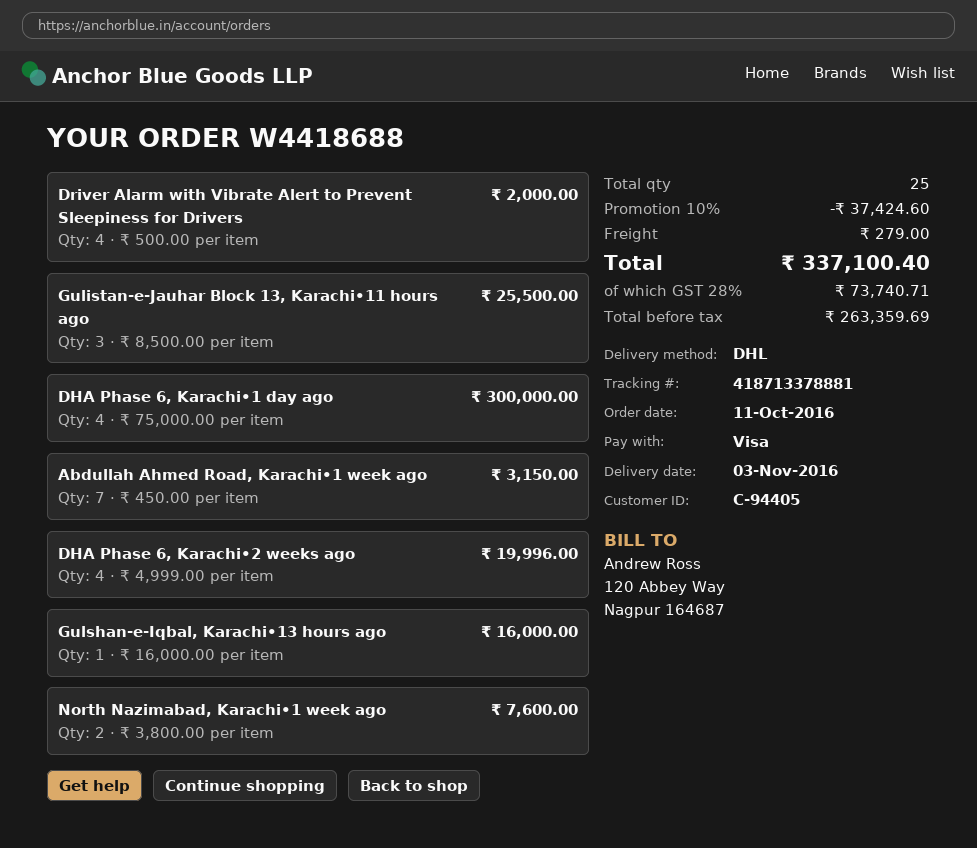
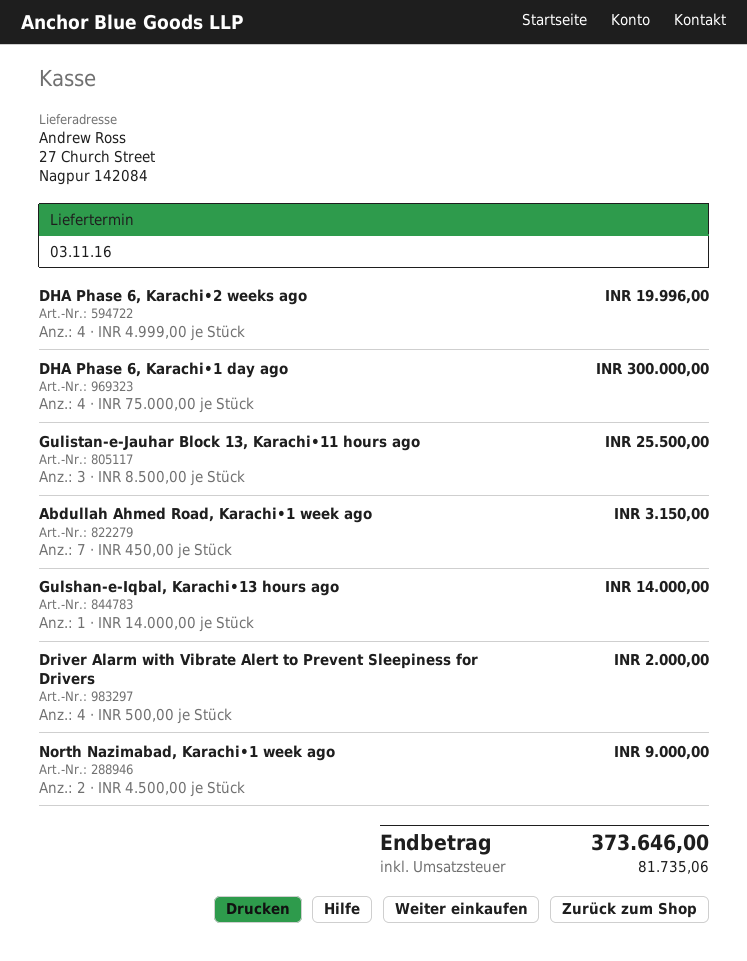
Gulshan-e-Iqbal, Karachi•13 hours ago: 1 x 16000.00 = 16000.00 -> 1 x 14000.00 = 14000.00
North Nazimabad, Karachi•1 week ago: 2 x 3800.00 = 7600.00 -> 2 x 4500.00 = 9000.00
discount: 10% = 37424.60 -> none
shipping: 279.00 -> none
tax: 73740.71 -> 81735.06
total: 337100.40 -> 373646.00

